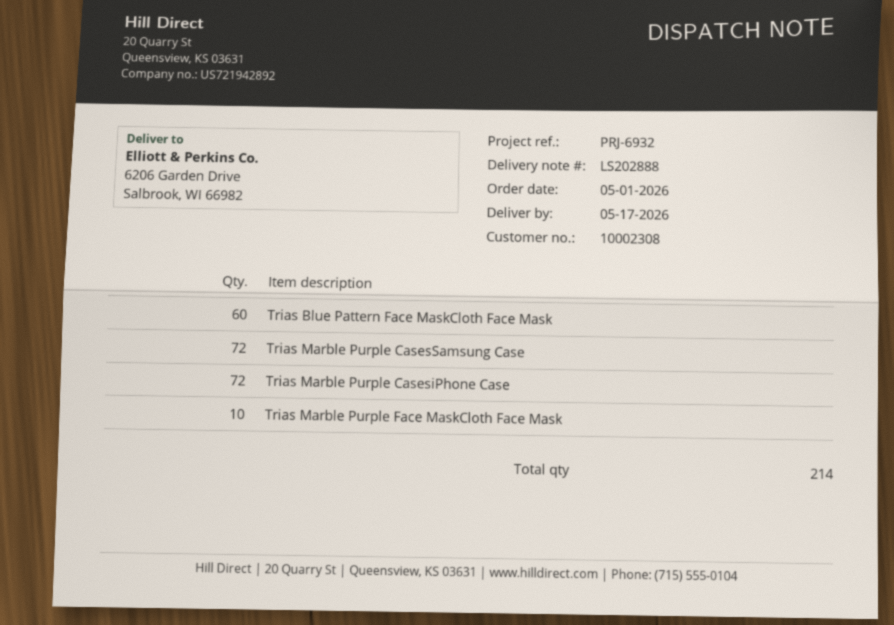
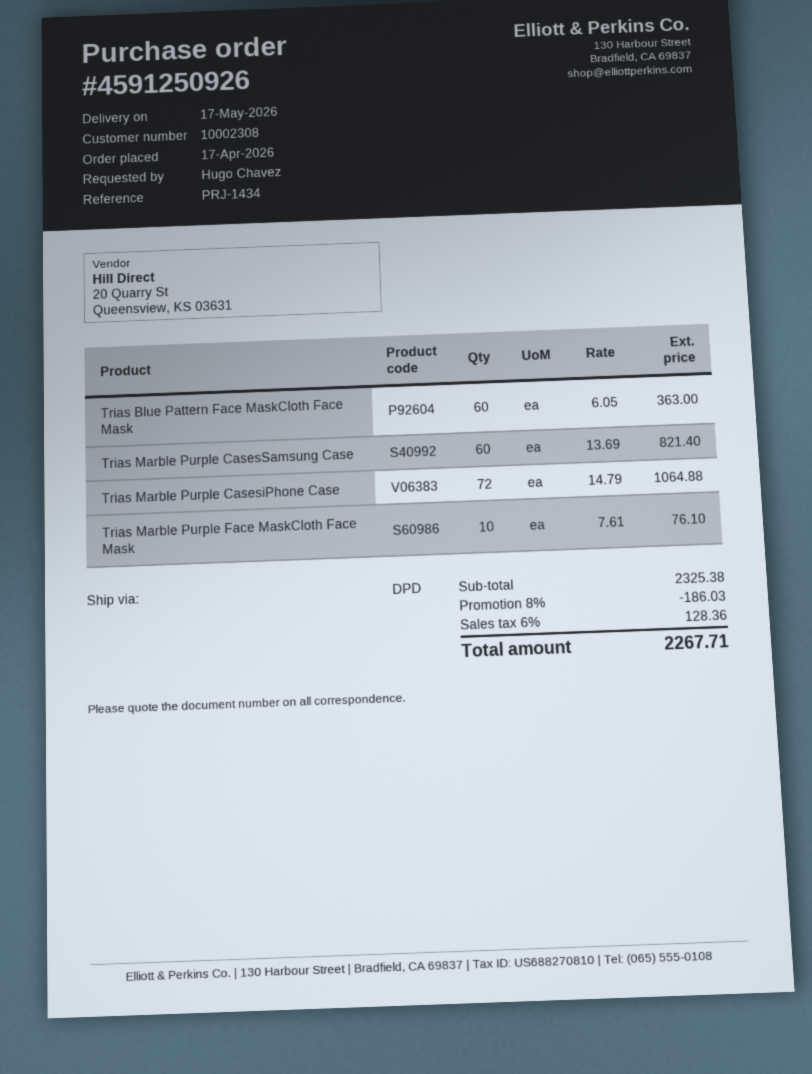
order date: 2026-05-01 -> 2026-04-17
reference: PRJ-6932 -> PRJ-1434
Trias Marble Purple CasesSamsung Case: 72 -> 60

